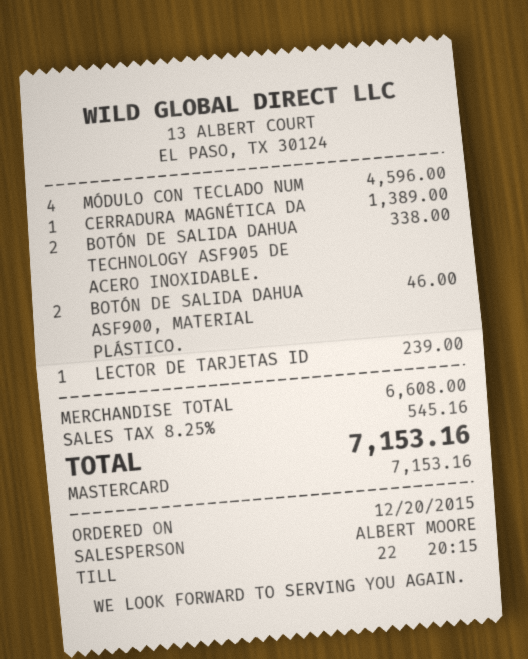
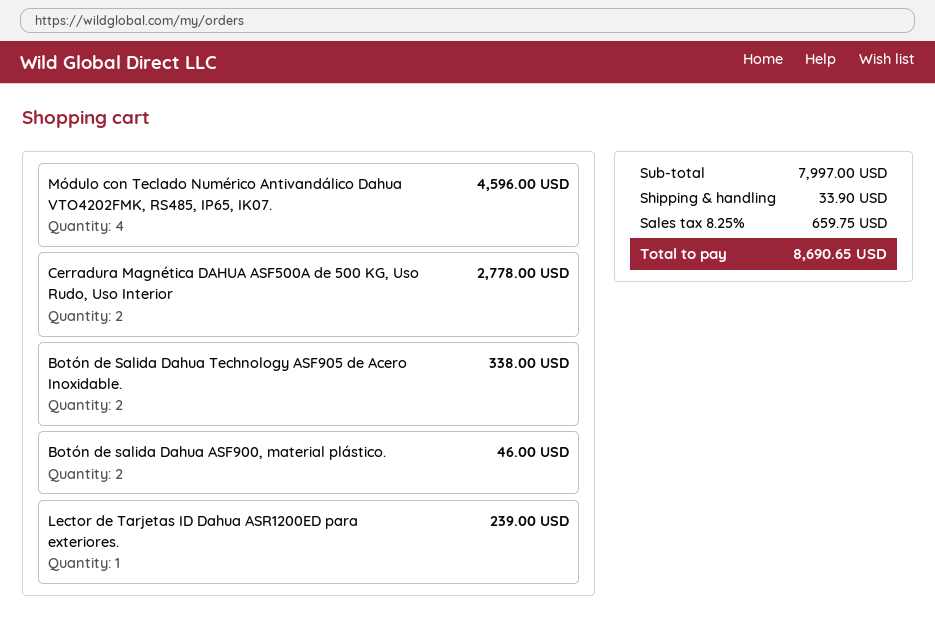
CERRADURA MAGNÉTICA DA: 1 for 1389.00 -> 2 for 2778.00
subtotal: 6608.00 -> 7997.00
shipping: none -> 33.90
tax: 8.25% = 545.16 -> 8.25% = 659.75
total: 7153.16 -> 8690.65

